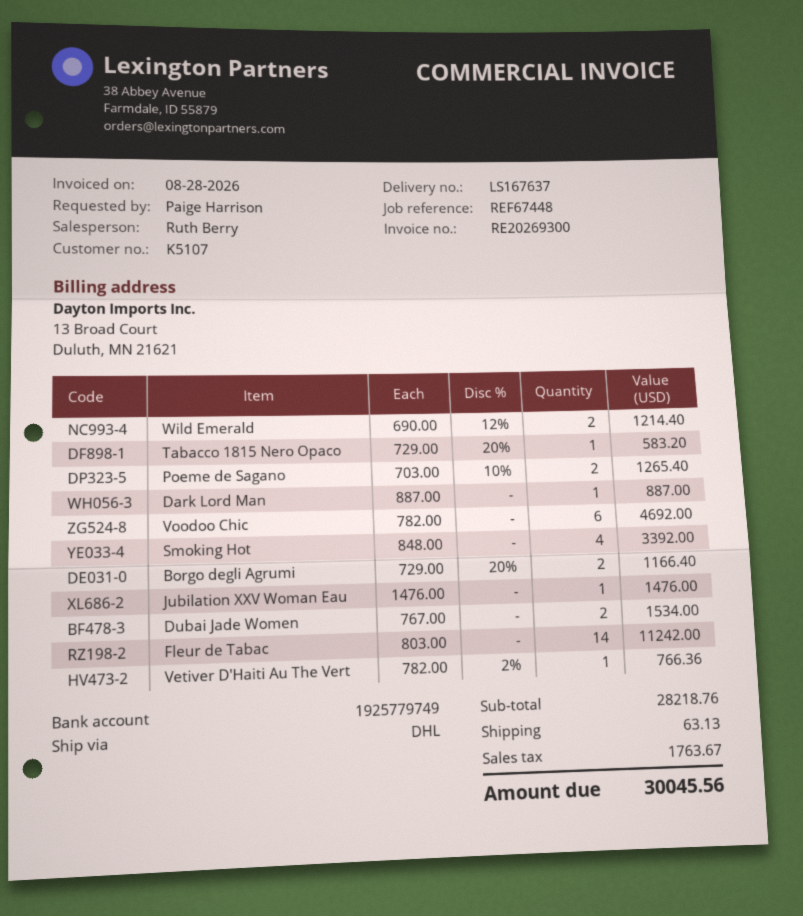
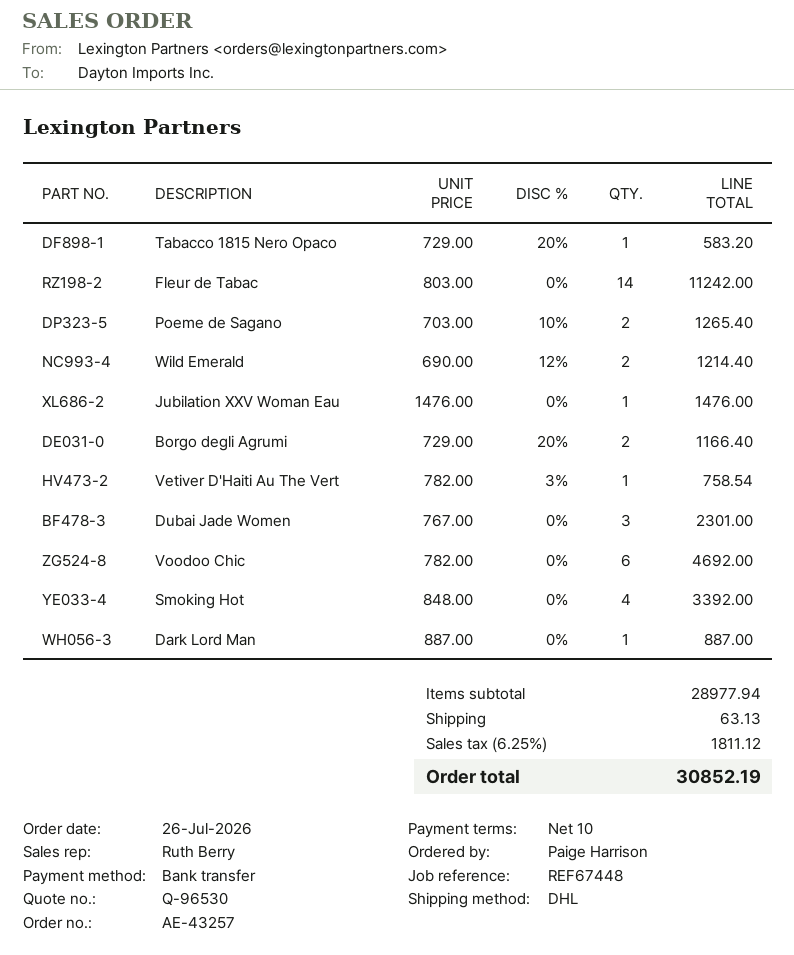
Dubai Jade Women: 2 x 767.00 = 1534.00 -> 3 x 767.00 = 2301.00
Vetiver D'Haiti Au The Vert: 1 x 782.00 - 2% = 766.36 -> 1 x 782.00 - 3% = 758.54
subtotal: 28218.76 -> 28977.94
tax: 1763.67 -> 1811.12
total: 30045.56 -> 30852.19

